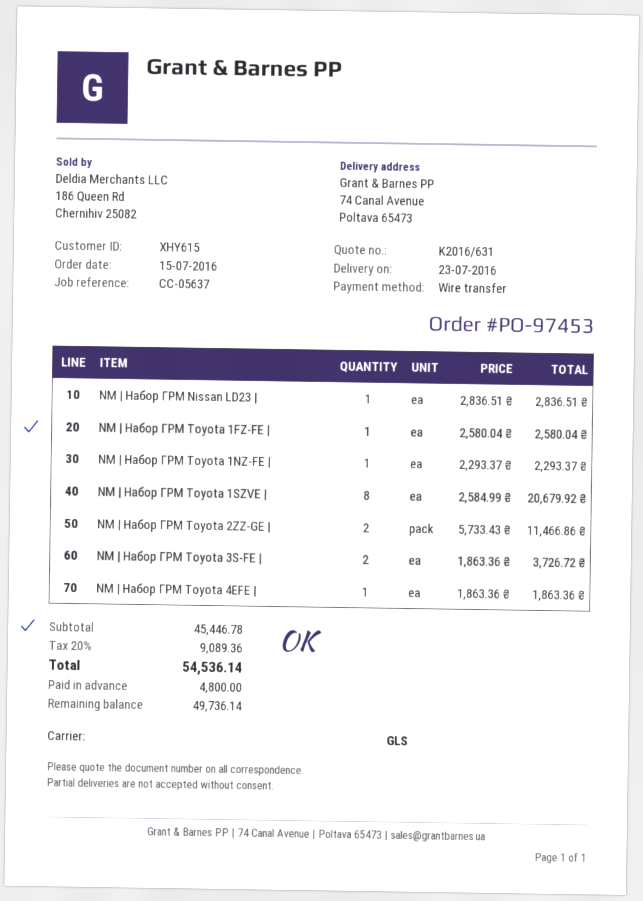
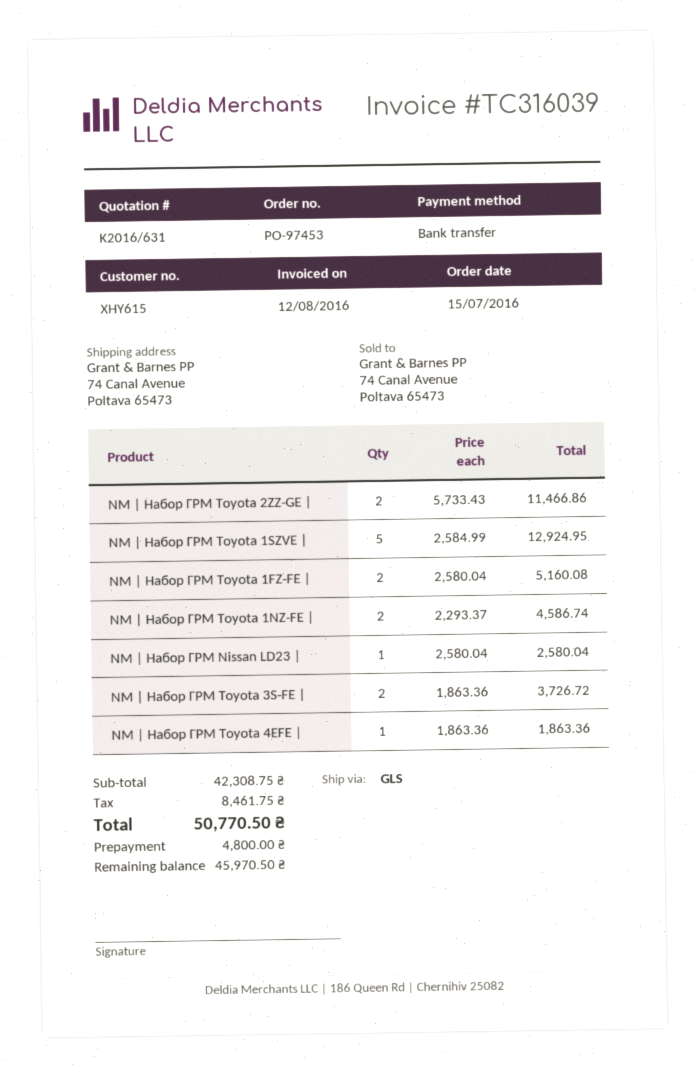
NM | Набор ГРМ Nissan LD23 |: 1 x 2836.51 = 2836.51 -> 1 x 2580.04 = 2580.04
NM | Набор ГРМ Toyota 1FZ-FE |: 1 x 2580.04 = 2580.04 -> 2 x 2580.04 = 5160.08
NM | Набор ГРМ Toyota 1NZ-FE |: 1 x 2293.37 = 2293.37 -> 2 x 2293.37 = 4586.74
NM | Набор ГРМ Toyota 1SZVE |: 8 x 2584.99 = 20679.92 -> 5 x 2584.99 = 12924.95
subtotal: 45446.78 -> 42308.75
tax: 9089.36 -> 8461.75
total: 54536.14 -> 50770.50
balance: 49736.14 -> 45970.50

